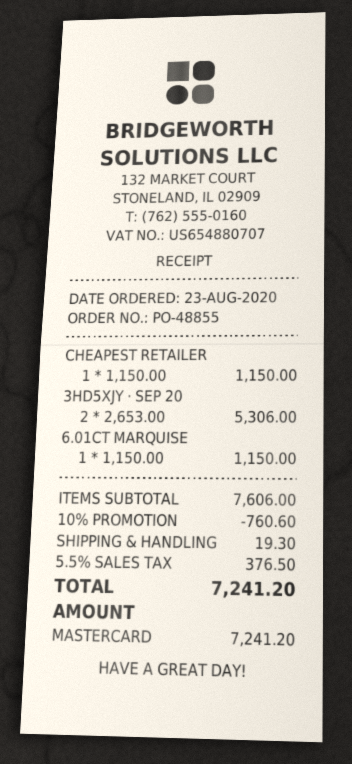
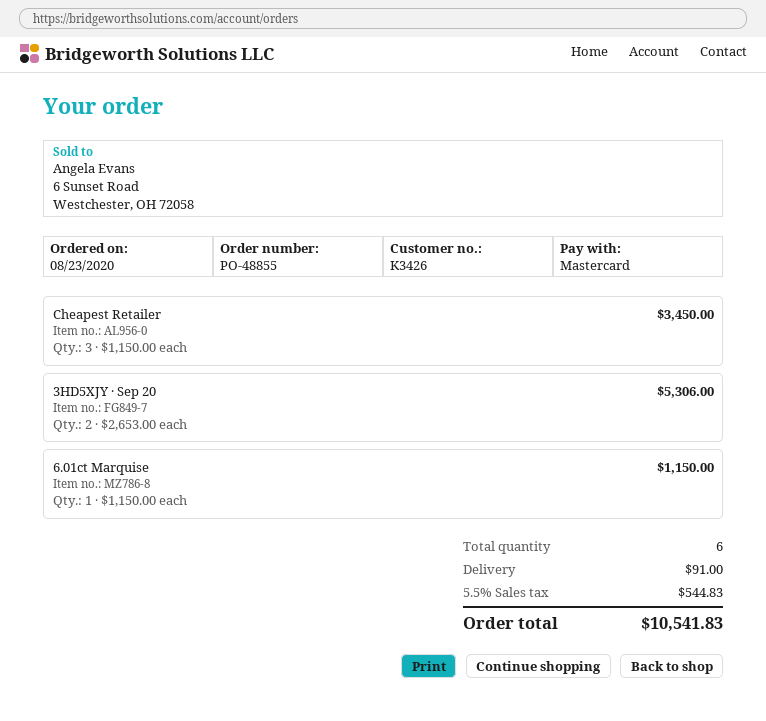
CHEAPEST RETAILER: 1 x 1150.00 = 1150.00 -> 3 x 1150.00 = 3450.00
discount: 10% = 760.60 -> none
shipping: 19.30 -> 91.00
tax: 5.5% = 376.50 -> 5.5% = 544.83
total: 7241.20 -> 10541.83

